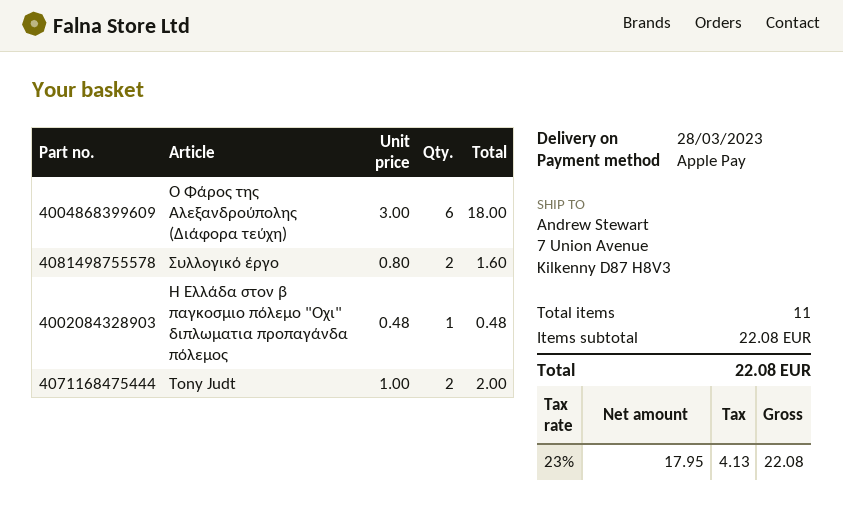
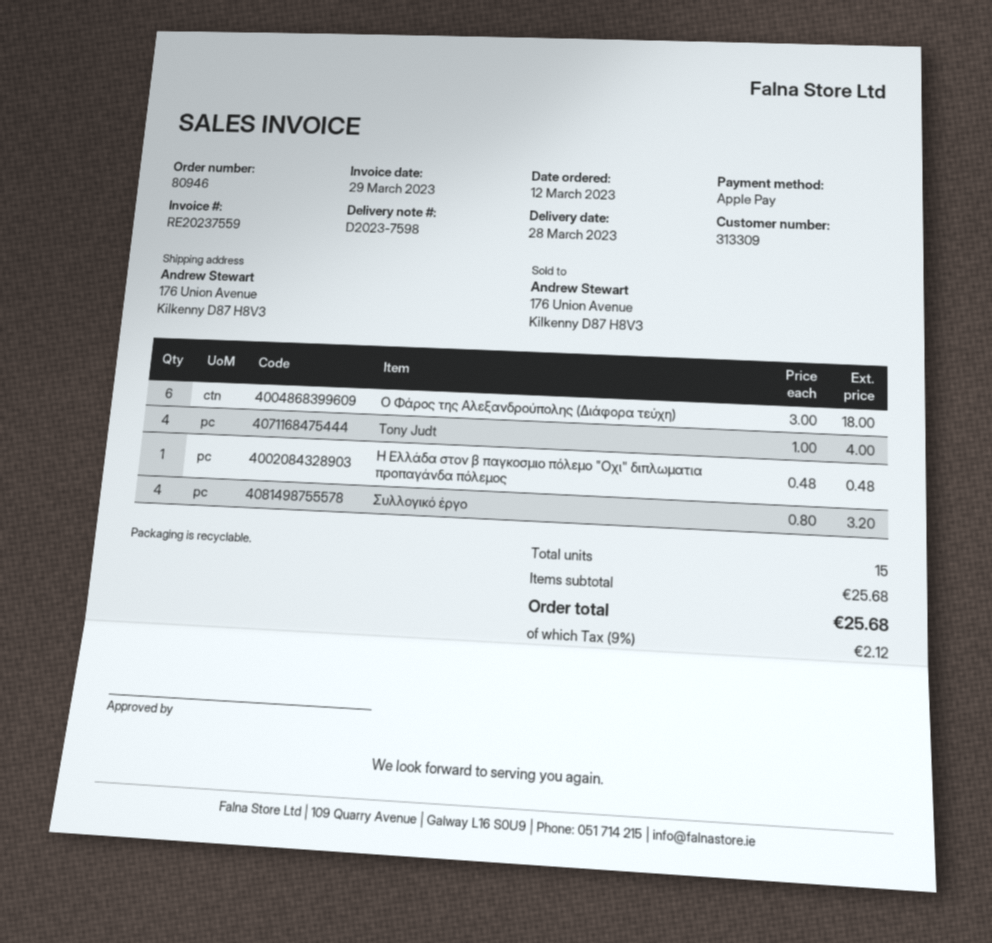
ship to: 7 Union Avenue, Kilkenny D87 H8V3 -> 176 Union Avenue, Kilkenny D87 H8V3
Συλλογικό έργο: 2 x 0.80 = 1.60 -> 4 x 0.80 = 3.20
Tony Judt: 2 x 1.00 = 2.00 -> 4 x 1.00 = 4.00
total quantity: 11 -> 15
subtotal: 22.08 -> 25.68
tax: 23% = 4.13 -> 9% = 2.12
total: 22.08 -> 25.68

